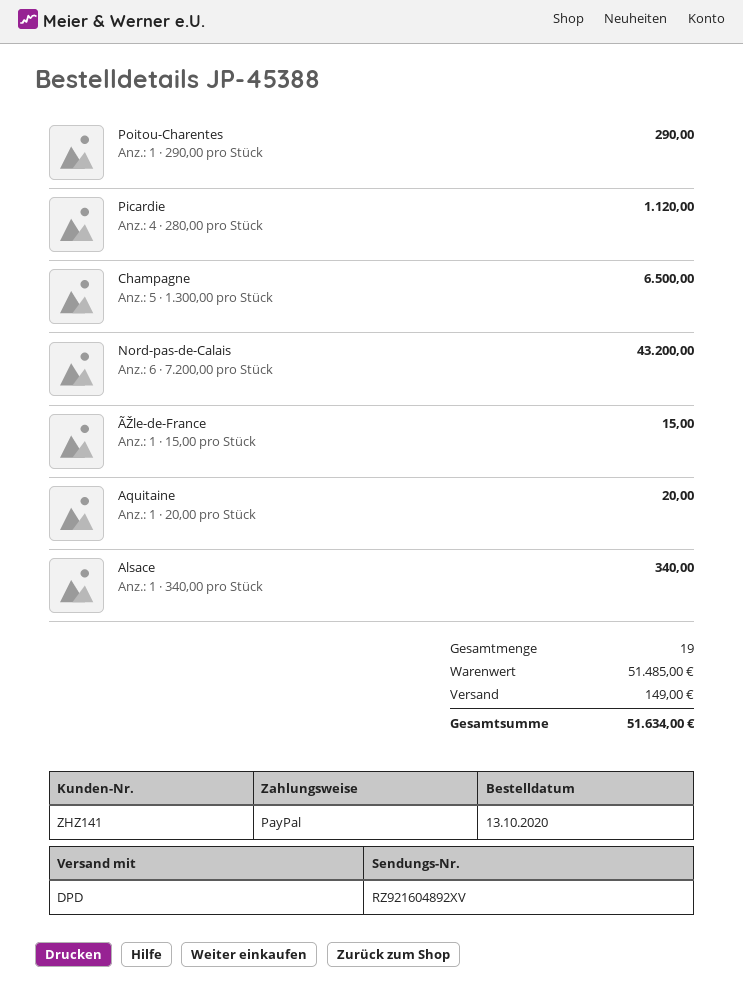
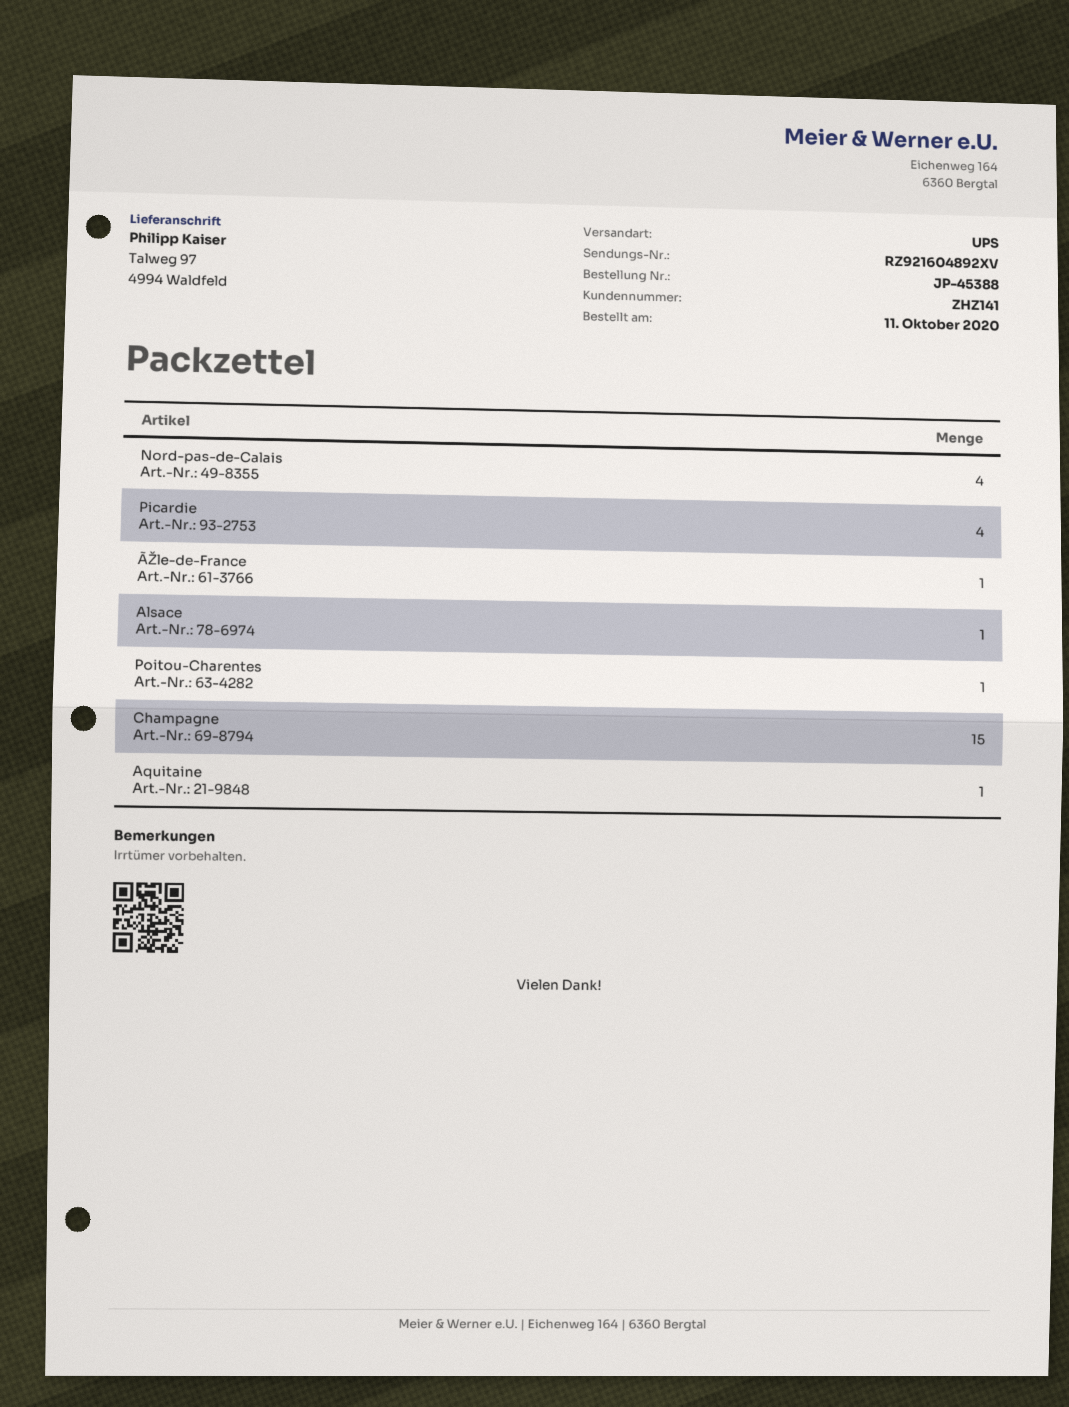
order date: 2020-10-13 -> 2020-10-11
shipping method: DPD -> UPS
Champagne: 5 -> 15
Nord-pas-de-Calais: 6 -> 4

